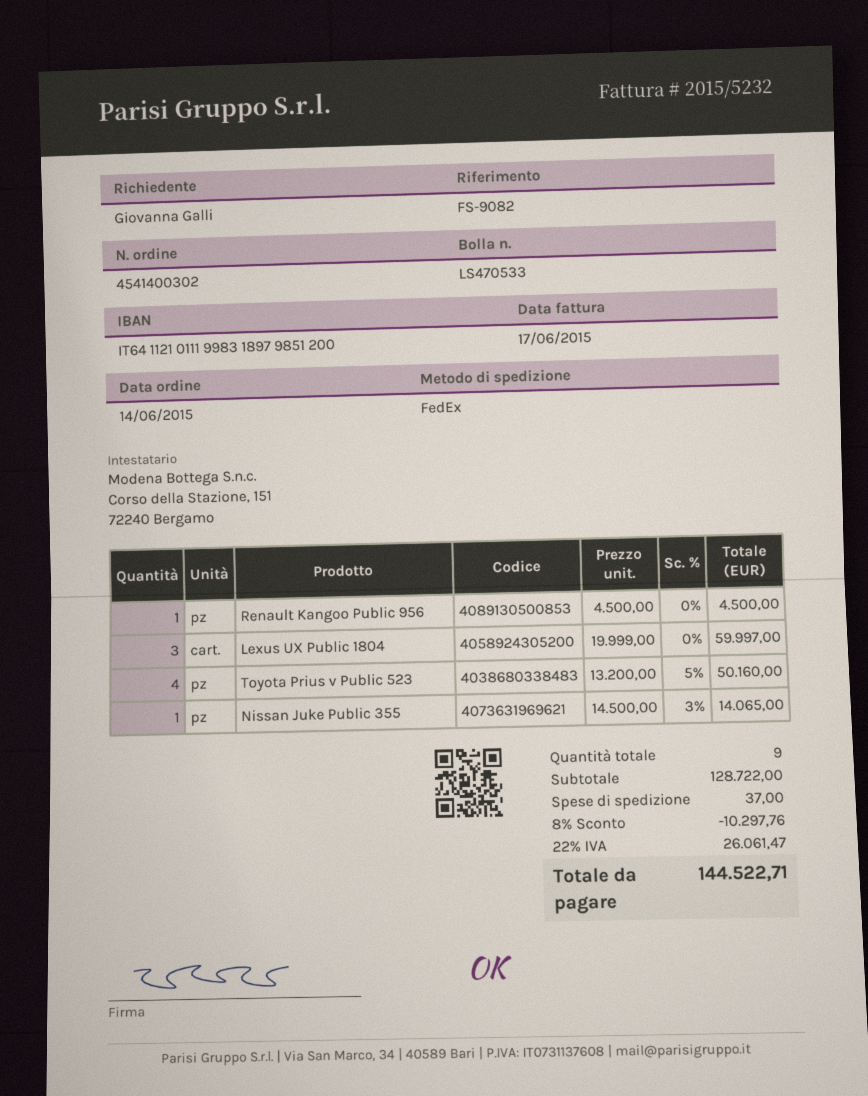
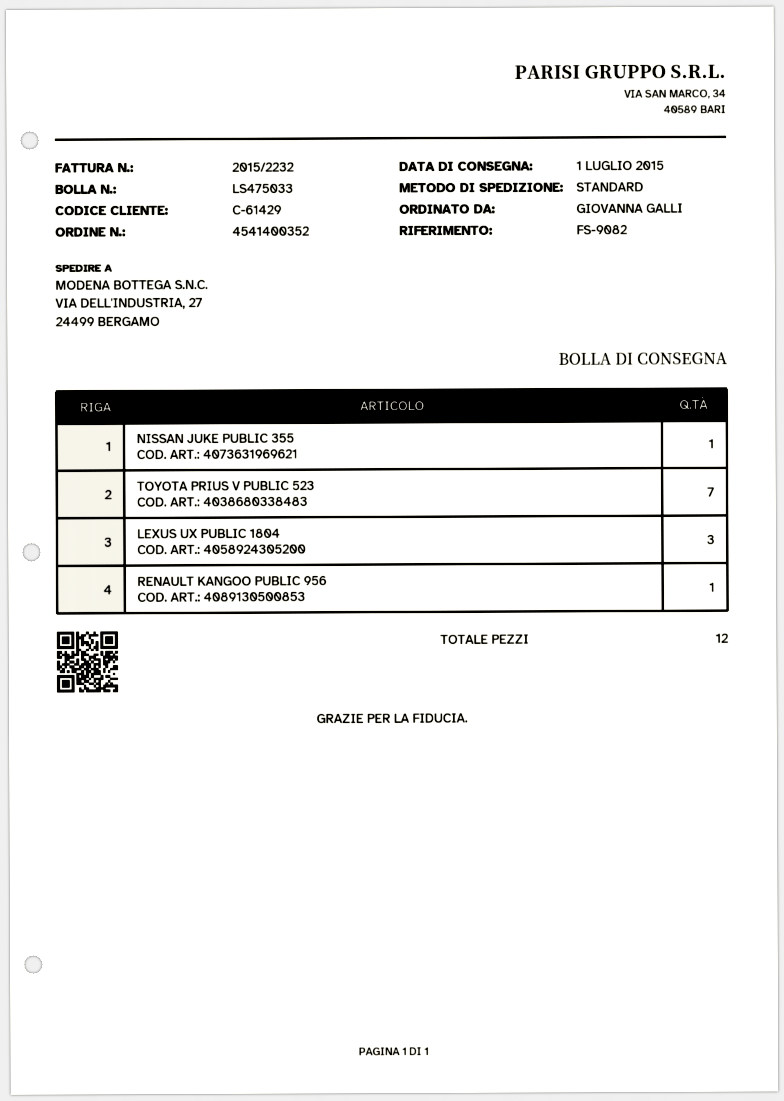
order number: 4541400302 -> 4541400352
delivery note number: LS470533 -> LS475033
invoice number: 2015/5232 -> 2015/2232
shipping method: FedEx -> standard
Toyota Prius v Public 523: 4 -> 7
total quantity: 9 -> 12

